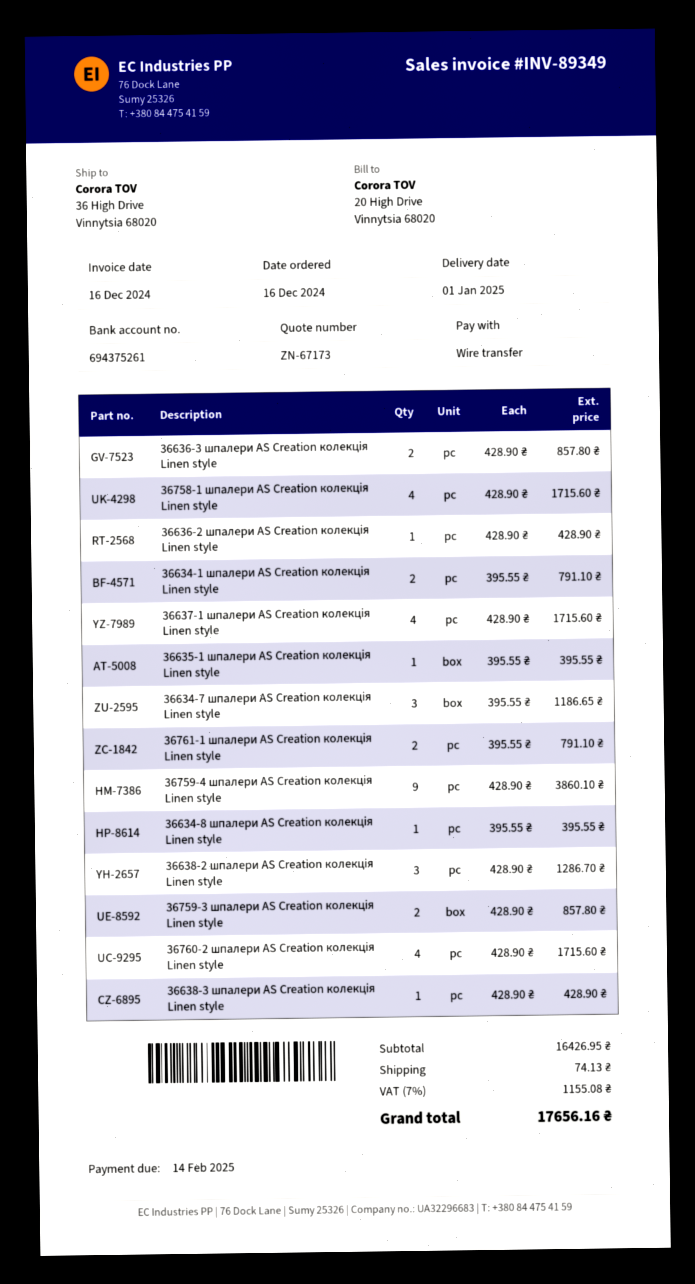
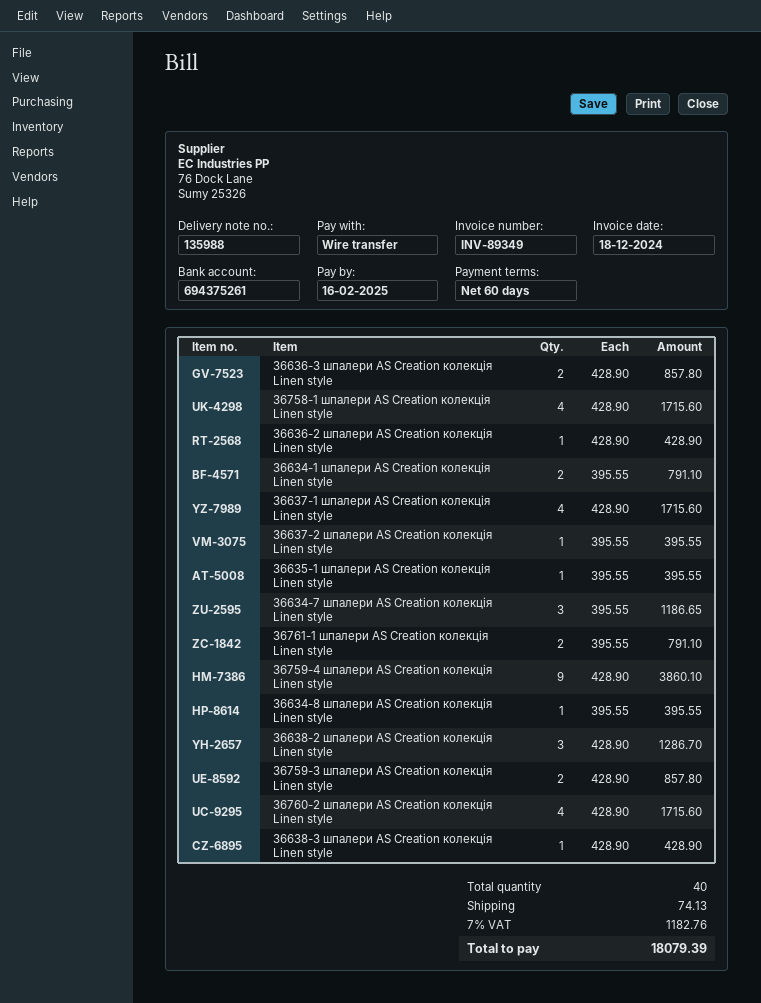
invoice date: 2024-12-16 -> 2024-12-18
due date: 2025-02-14 -> 2025-02-16
36637-2 шпалери AS Creation колекція Linen style: none -> 1 x 395.55 = 395.55
tax: 7% = 1155.08 -> 7% = 1182.76
total: 17656.16 -> 18079.39

